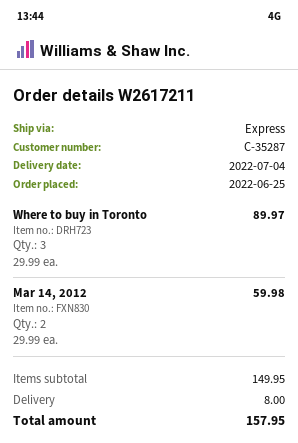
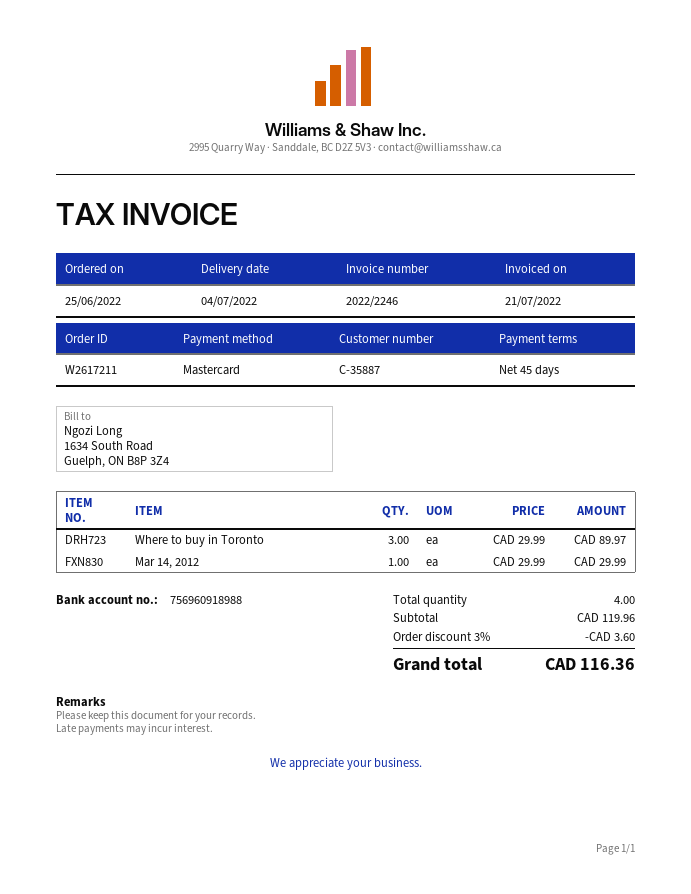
customer number: C-35287 -> C-35887
Mar 14, 2012: 2 x 29.99 = 59.98 -> 1 x 29.99 = 29.99
subtotal: 149.95 -> 119.96
discount: none -> 3% = 3.60
shipping: 8.00 -> none
total: 157.95 -> 116.36

